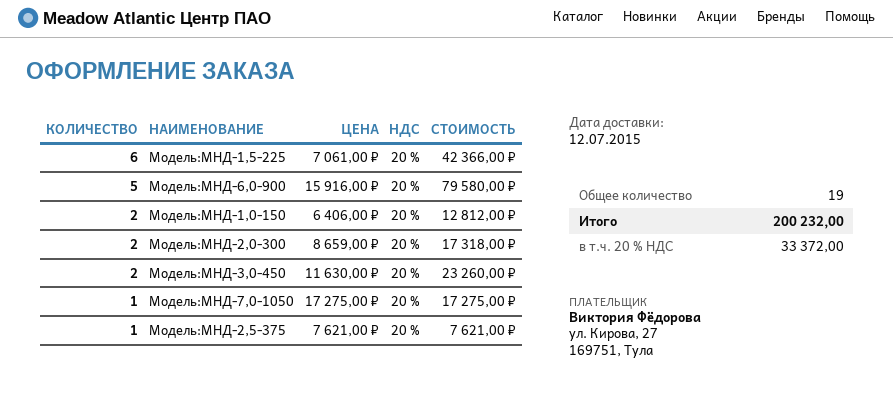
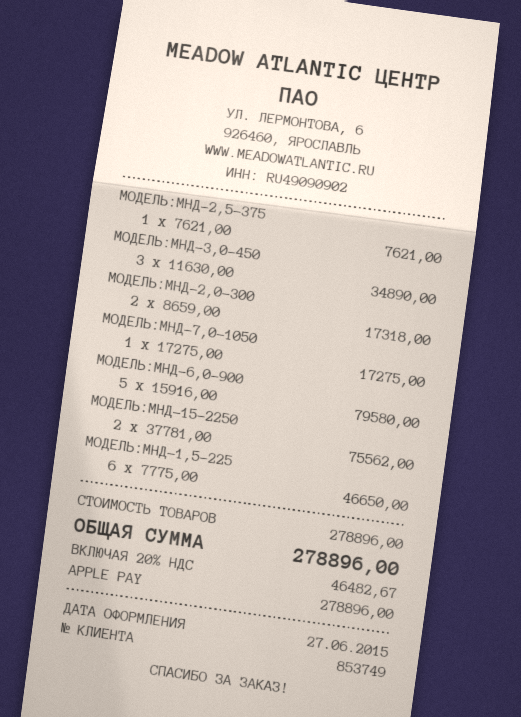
Модель:МНД-1,5-225: 6 x 7061.00 = 42366.00 -> 6 x 7775.00 = 46650.00
Модель:МНД-1,0-150: 2 x 6406.00 = 12812.00 -> none
Модель:МНД-3,0-450: 2 x 11630.00 = 23260.00 -> 3 x 11630.00 = 34890.00
МОДЕЛЬ:МНД-15-2250: none -> 2 x 37781.00 = 75562.00
tax: 20% = 33372.00 -> 20% = 46482.67
total: 200232.00 -> 278896.00

